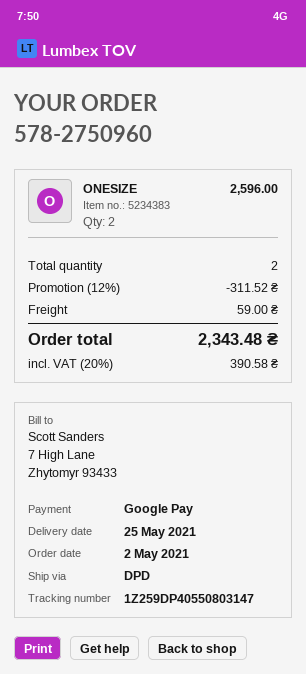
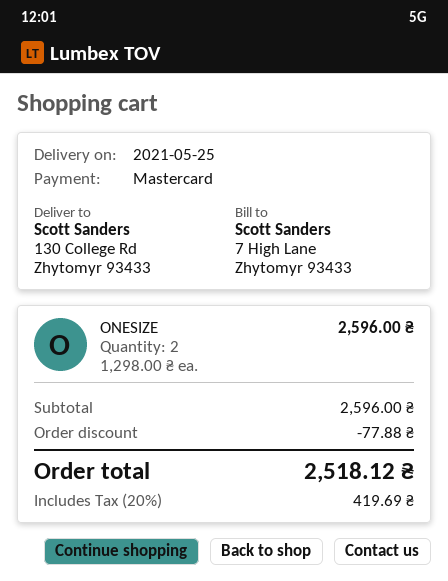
payment method: Google Pay -> Mastercard
discount: 311.52 -> 77.88
shipping: 59.00 -> none
tax: 20% = 390.58 -> 20% = 419.69
total: 2343.48 -> 2518.12

